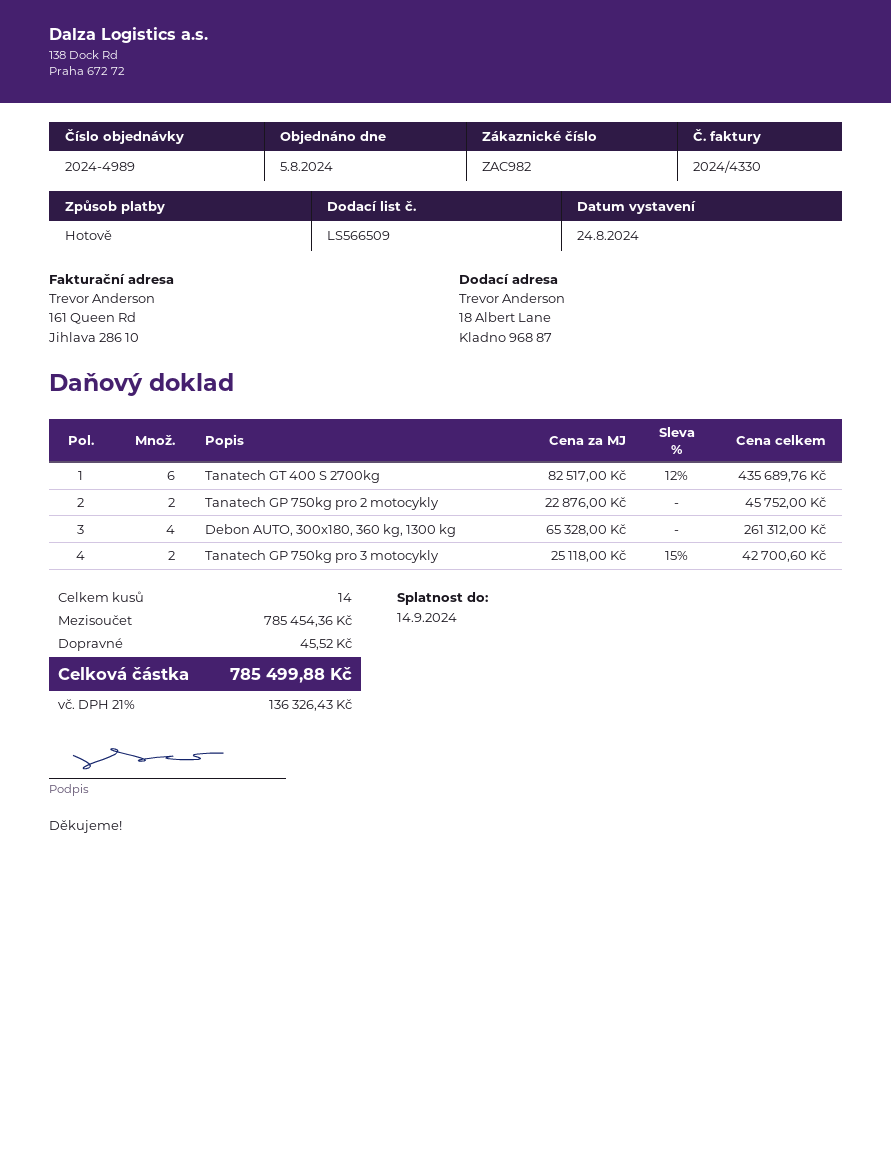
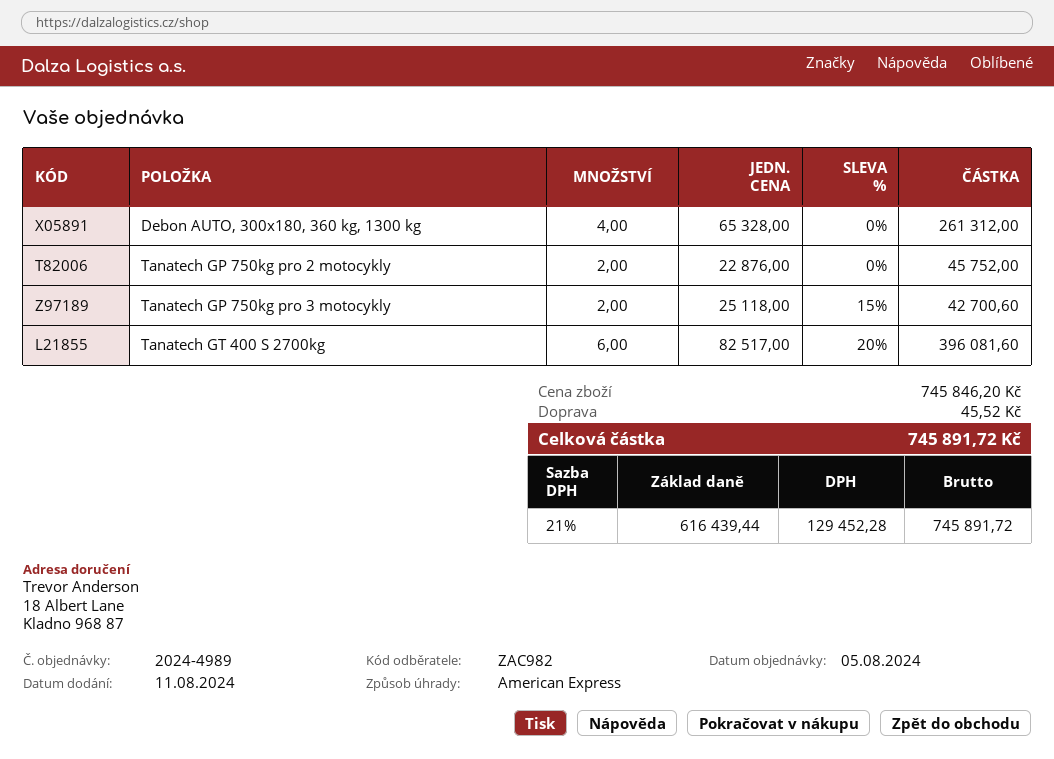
payment method: cash -> American Express
Tanatech GT 400 S 2700kg: 6 x 82517.00 - 12% = 435689.76 -> 6 x 82517.00 - 20% = 396081.60
subtotal: 785454.36 -> 745846.20
tax: 21% = 136326.43 -> 21% = 129452.28
total: 785499.88 -> 745891.72

